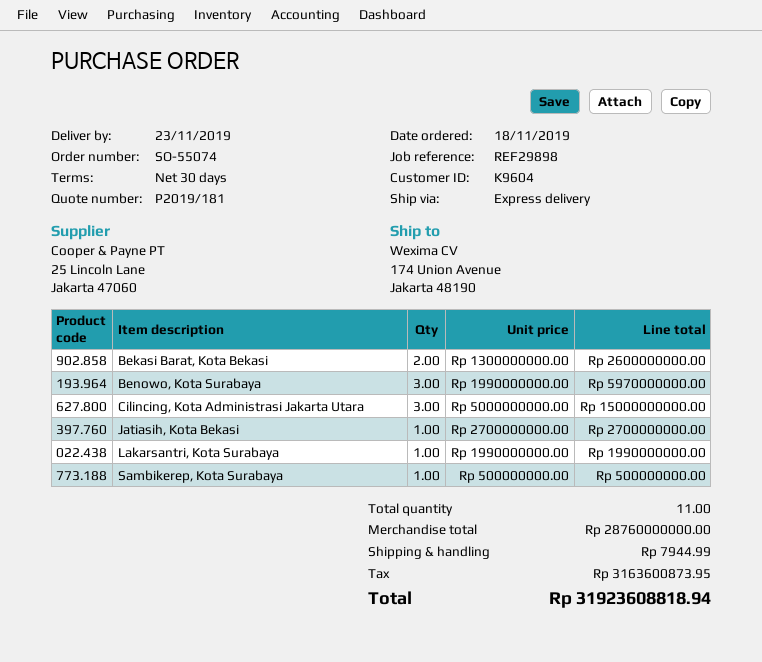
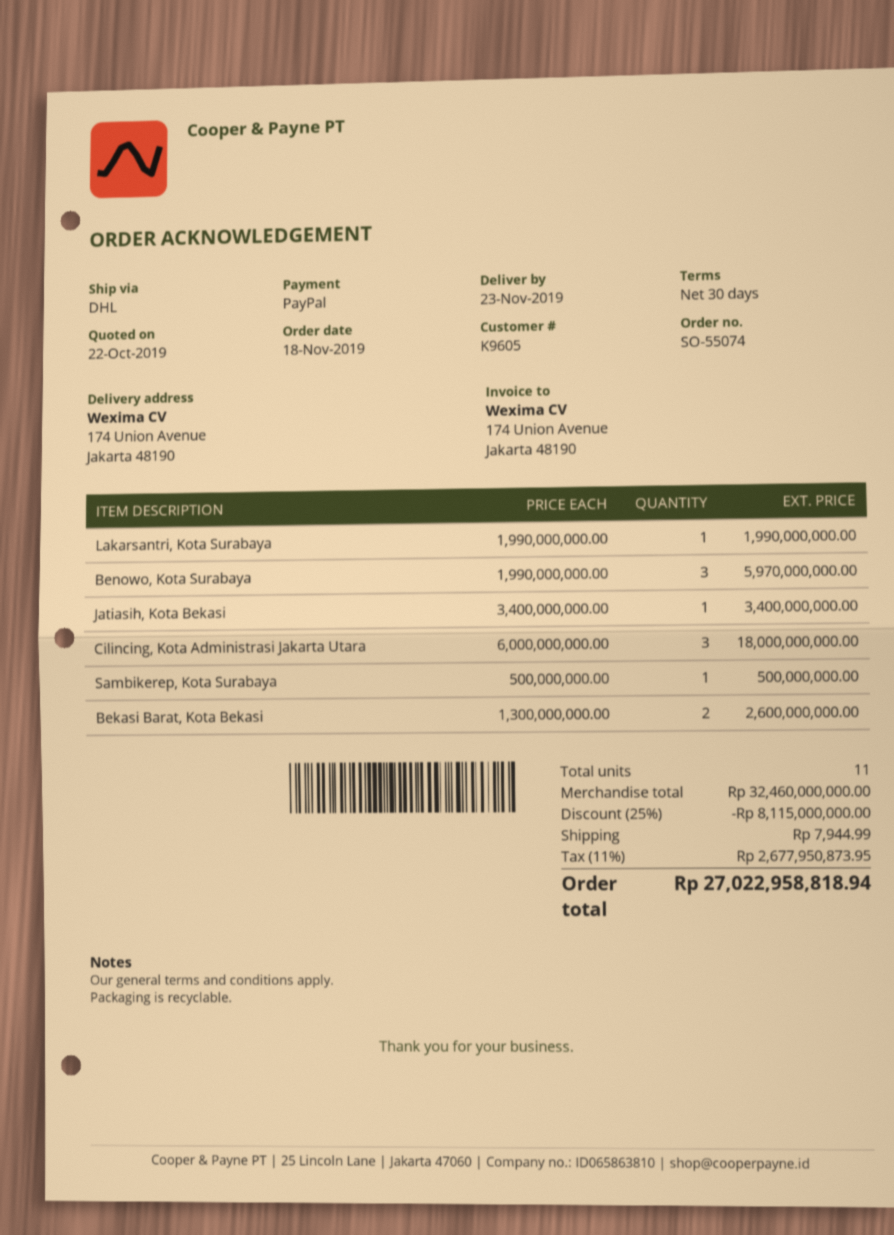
customer number: K9604 -> K9605
shipping method: express -> DHL
Cilincing, Kota Administrasi Jakarta Utara: 3 x 5000000000.00 = 15000000000.00 -> 3 x 6000000000.00 = 18000000000.00
Jatiasih, Kota Bekasi: 1 x 2700000000.00 = 2700000000.00 -> 1 x 3400000000.00 = 3400000000.00
subtotal: 28760000000.00 -> 32460000000.00
discount: none -> 25% = 8115000000.00
tax: 3163600873.95 -> 2677950873.95
total: 31923608818.94 -> 27022958818.94

